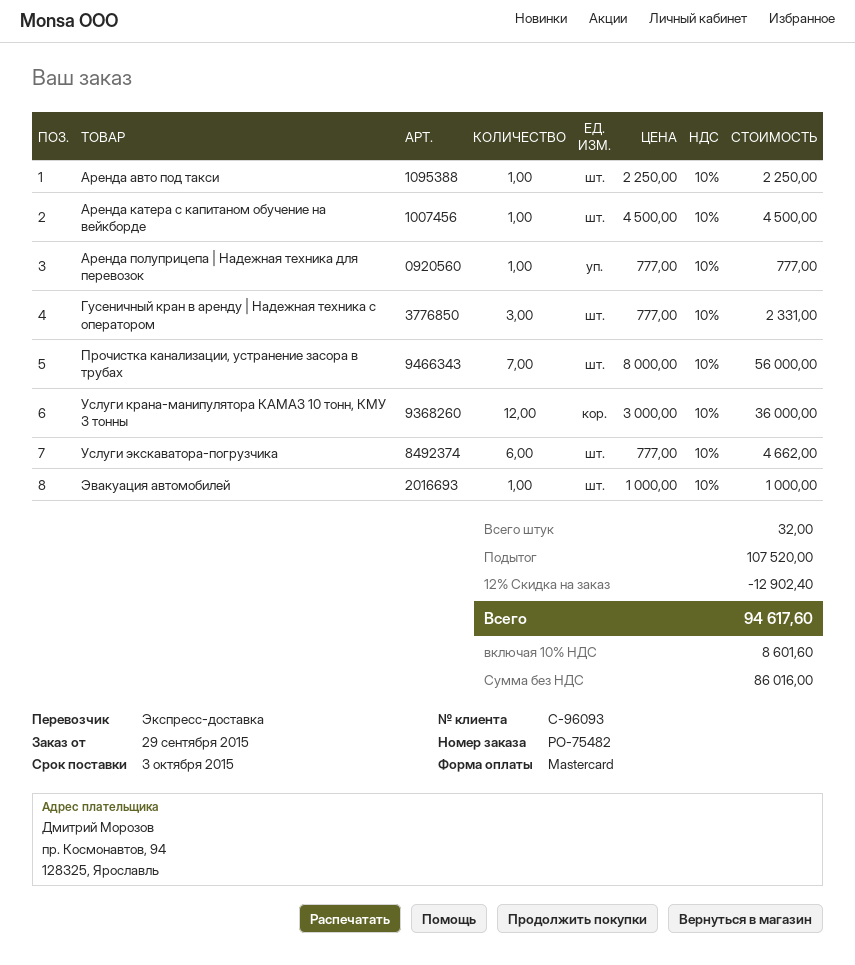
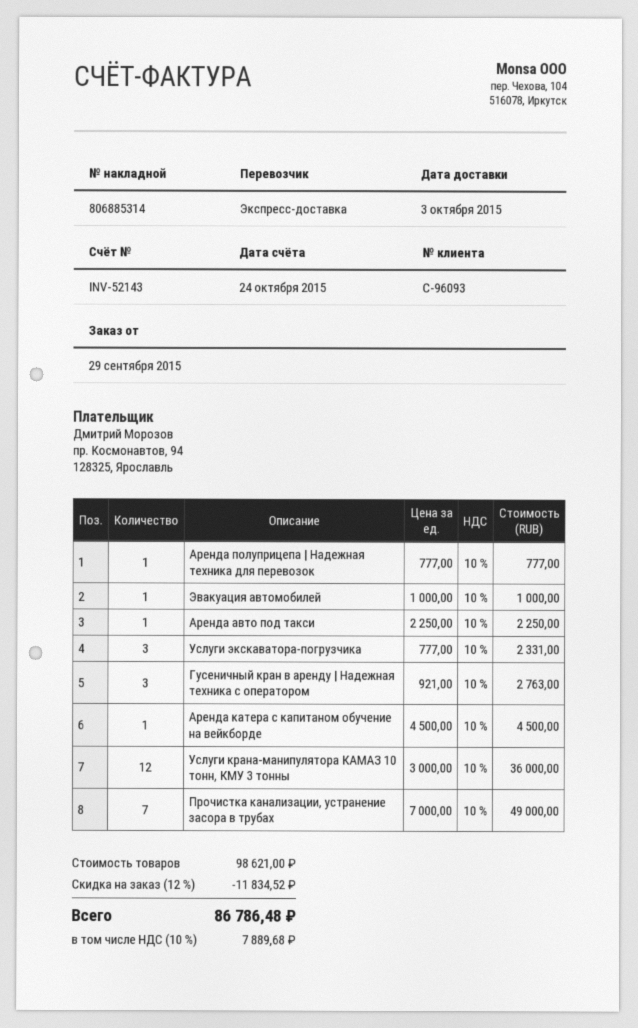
Гусеничный кран в аренду | Надежная техника с оператором: 3 x 777.00 = 2331.00 -> 3 x 921.00 = 2763.00
Прочистка канализации, устранение засора в трубах: 7 x 8000.00 = 56000.00 -> 7 x 7000.00 = 49000.00
Услуги экскаватора-погрузчика: 6 x 777.00 = 4662.00 -> 3 x 777.00 = 2331.00
subtotal: 107520.00 -> 98621.00
discount: 12% = 12902.40 -> 12% = 11834.52
tax: 10% = 8601.60 -> 10% = 7889.68
total: 94617.60 -> 86786.48

